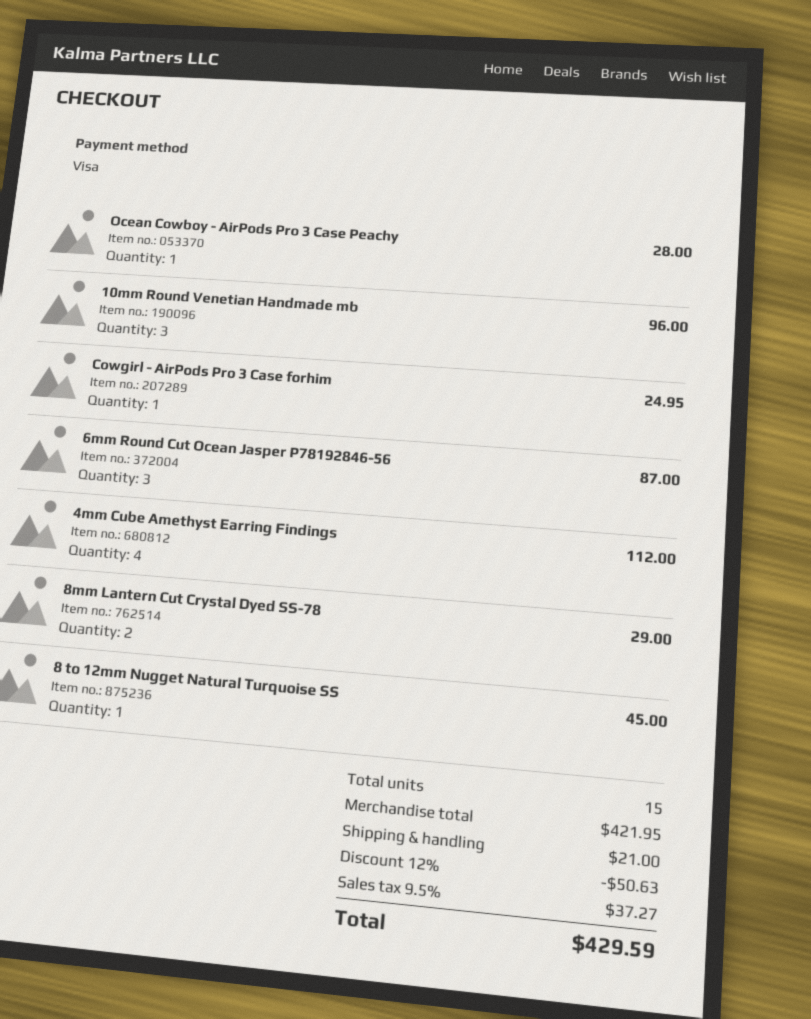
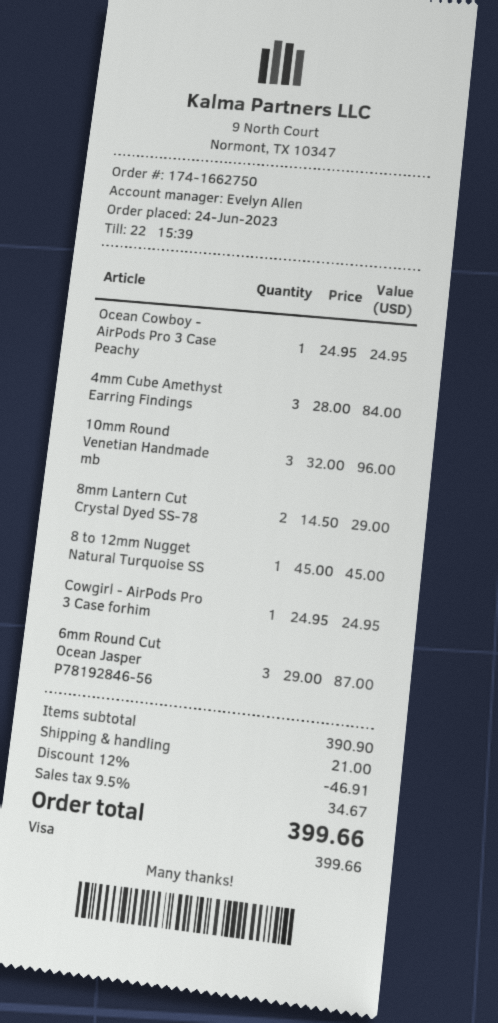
Ocean Cowboy - AirPods Pro 3 Case Peachy: 1 for 28.00 -> 1 for 24.95
4mm Cube Amethyst Earring Findings: 4 for 112.00 -> 3 for 84.00
subtotal: 421.95 -> 390.90
discount: 12% = 50.63 -> 12% = 46.91
tax: 9.5% = 37.27 -> 9.5% = 34.67
total: 429.59 -> 399.66

